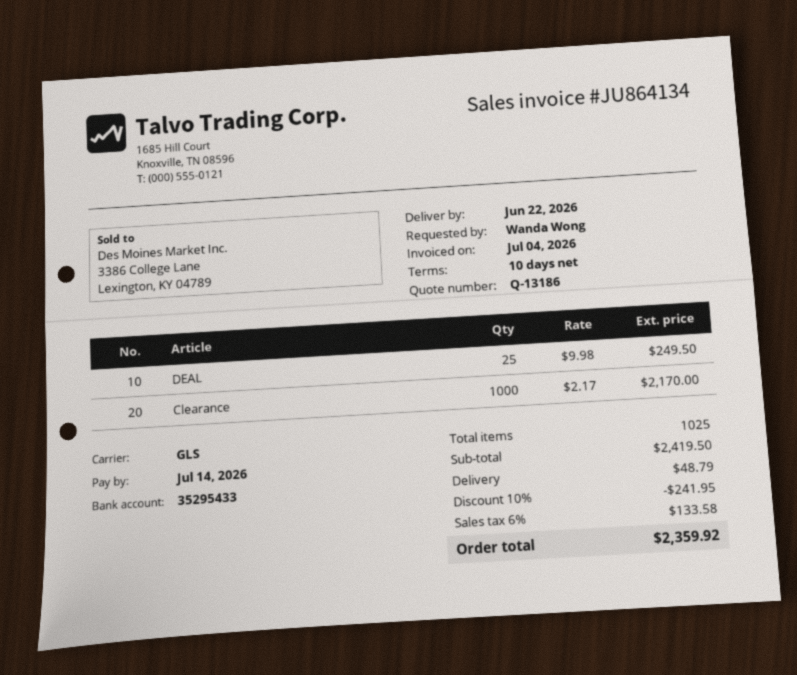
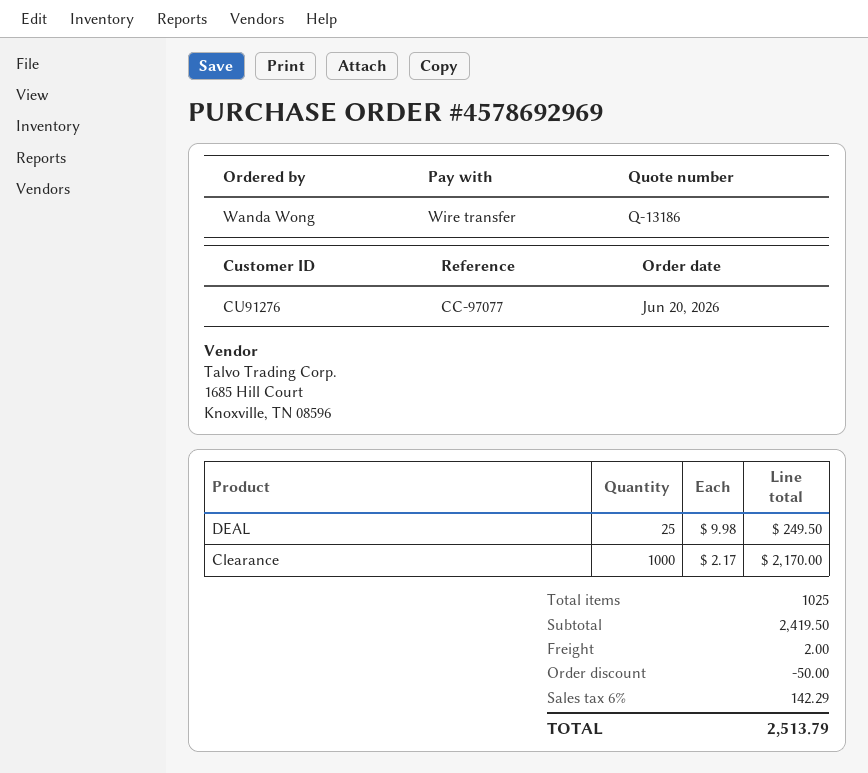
discount: 241.95 -> 50.00
shipping: 48.79 -> 2.00
tax: 6% = 133.58 -> 6% = 142.29
total: 2359.92 -> 2513.79

